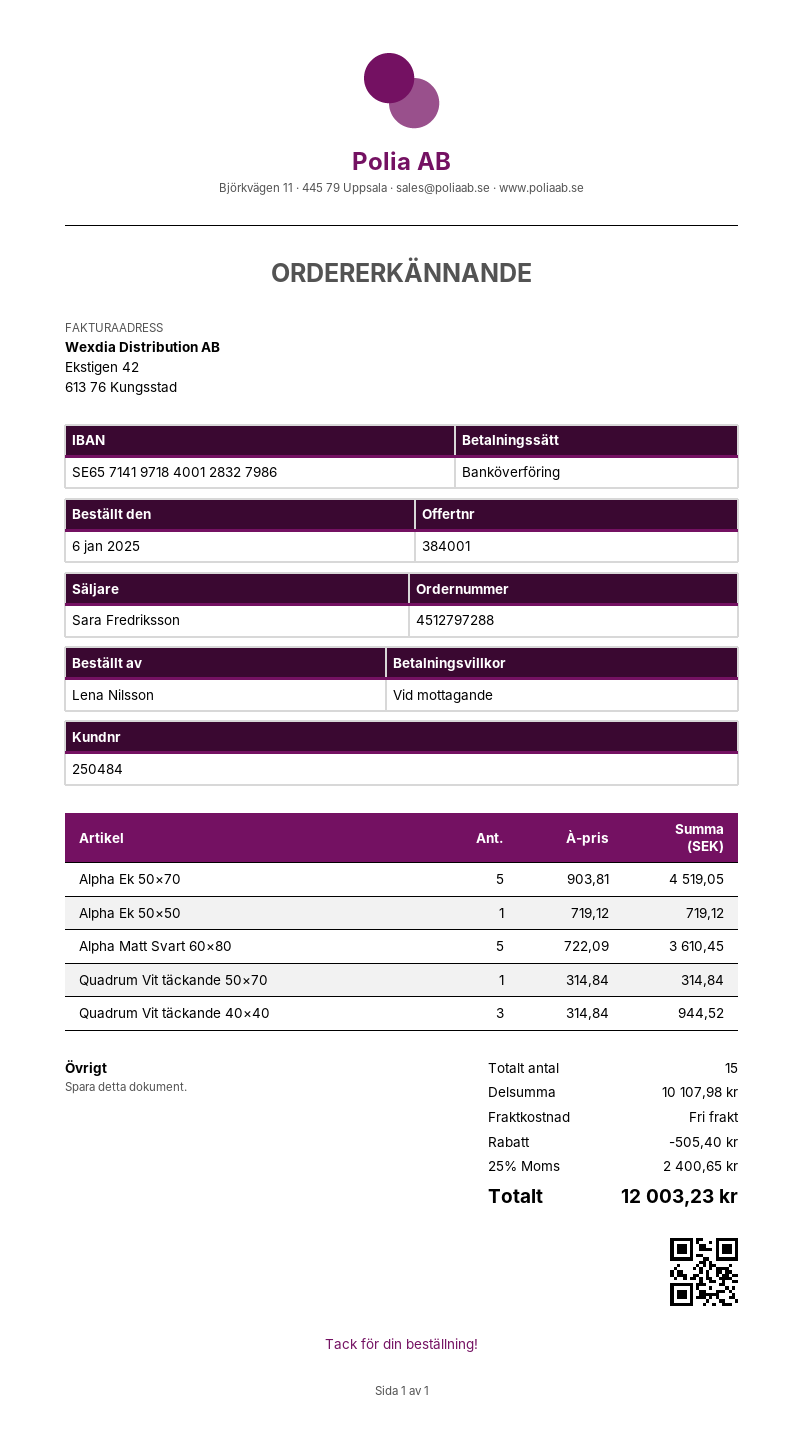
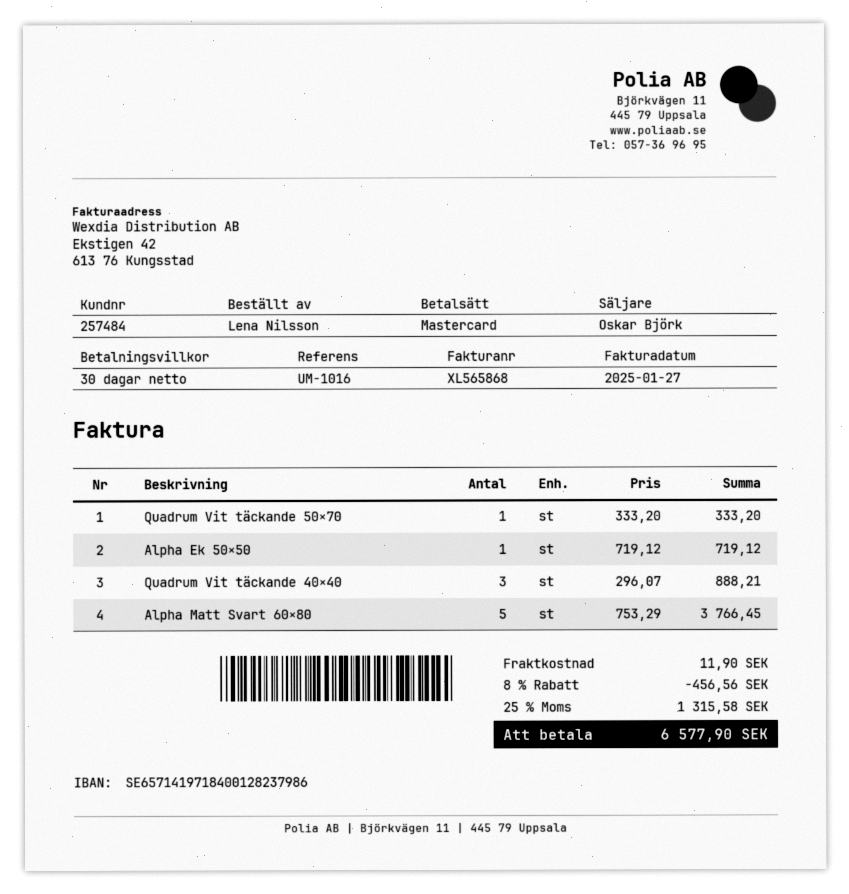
payment terms: on receipt -> 30 days
customer number: 250484 -> 257484
sales rep: Sara Fredriksson -> Oskar Björk
payment method: bank transfer -> Mastercard
bank account: SE6571419718400128327986 -> SE6571419718400128237986
Alpha Ek 50×70: 5 x 903.81 = 4519.05 -> none
Alpha Matt Svart 60×80: 5 x 722.09 = 3610.45 -> 5 x 753.29 = 3766.45
Quadrum Vit täckande 50×70: 1 x 314.84 = 314.84 -> 1 x 333.20 = 333.20
Quadrum Vit täckande 40×40: 3 x 314.84 = 944.52 -> 3 x 296.07 = 888.21
discount: 505.40 -> 456.56
shipping: 0.00 -> 11.90
tax: 25% = 2400.65 -> 25% = 1315.58
total: 12003.23 -> 6577.90

